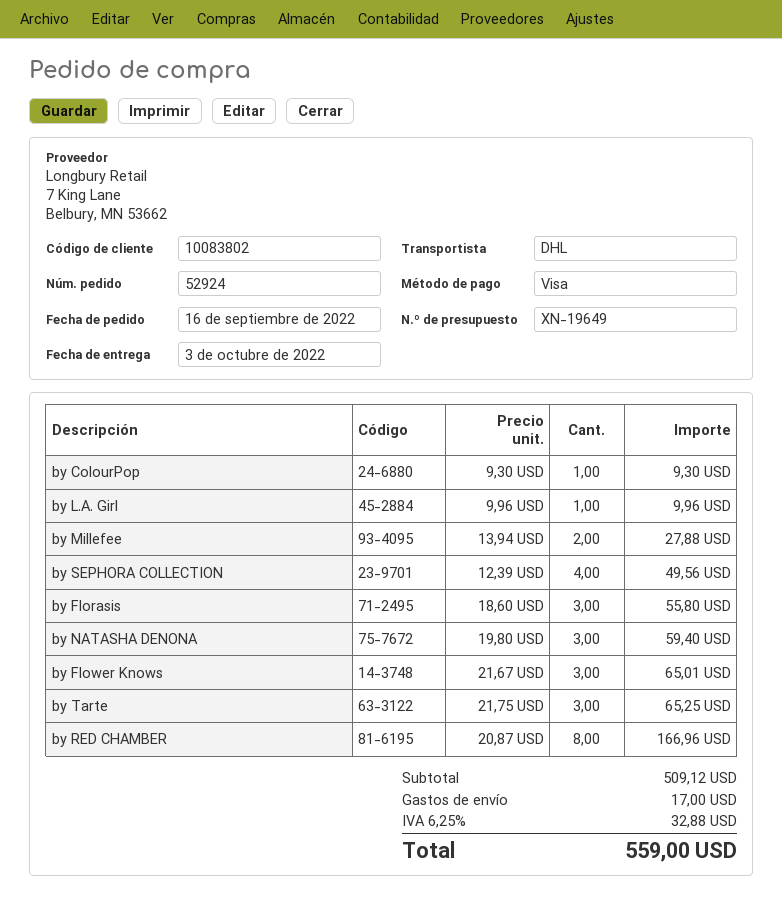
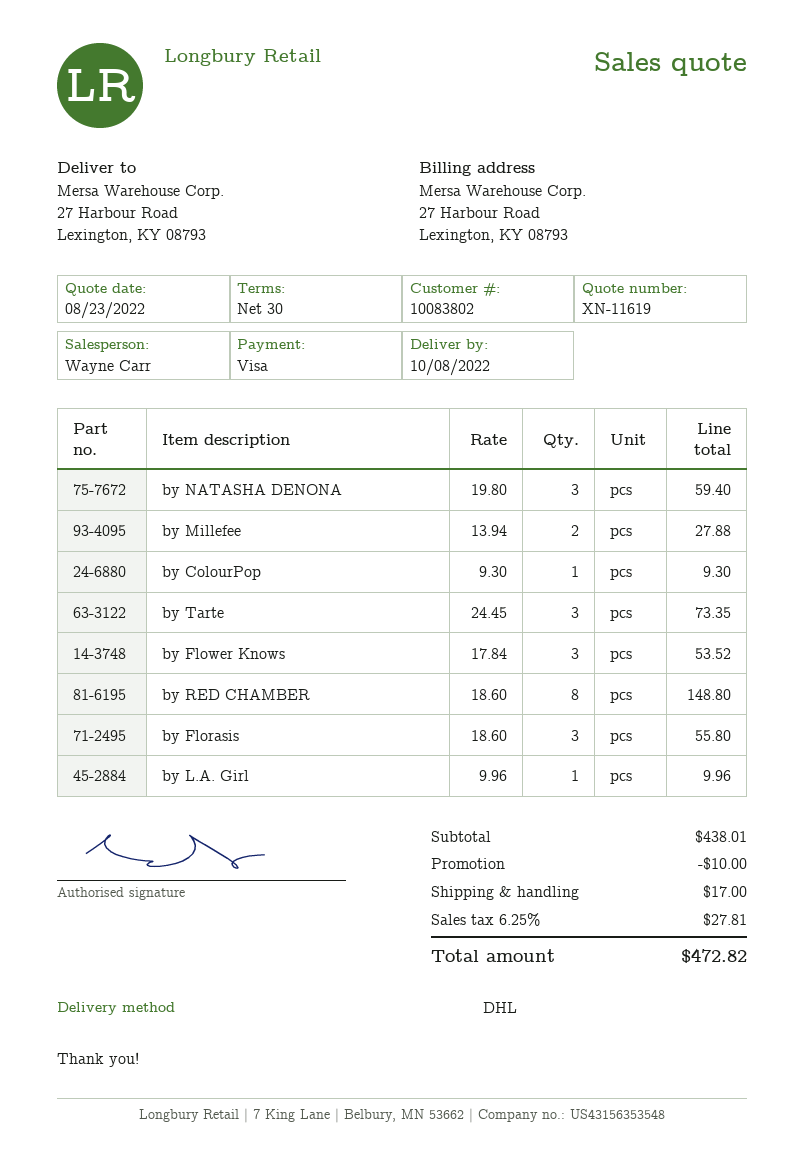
quote number: XN-19649 -> XN-11619
delivery date: 2022-10-03 -> 2022-10-08
by SEPHORA COLLECTION: 4 x 12.39 = 49.56 -> none
by Flower Knows: 3 x 21.67 = 65.01 -> 3 x 17.84 = 53.52
by Tarte: 3 x 21.75 = 65.25 -> 3 x 24.45 = 73.35
by RED CHAMBER: 8 x 20.87 = 166.96 -> 8 x 18.60 = 148.80
subtotal: 509.12 -> 438.01
discount: none -> 10.00
tax: 6.25% = 32.88 -> 6.25% = 27.81
total: 559.00 -> 472.82

